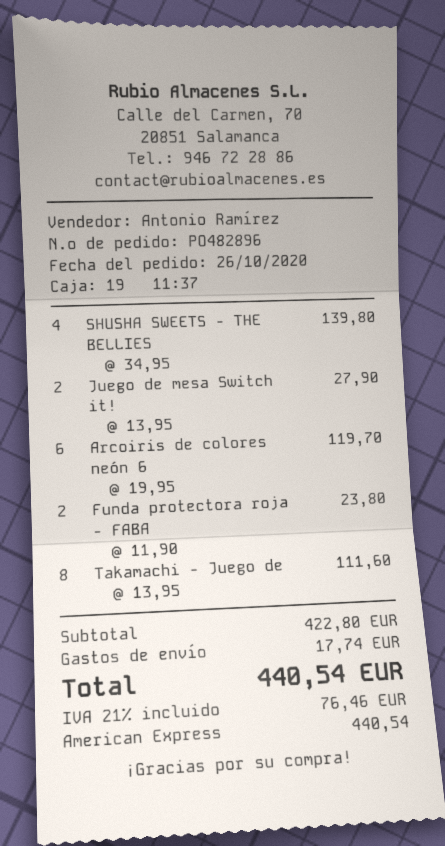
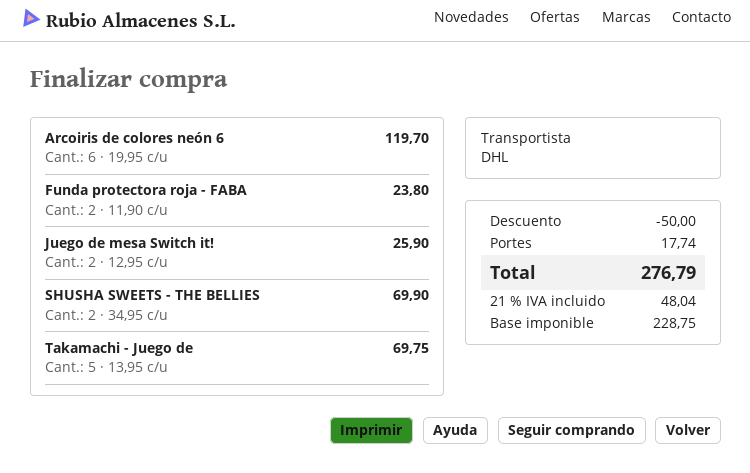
SHUSHA SWEETS - THE BELLIES: 4 x 34.95 = 139.80 -> 2 x 34.95 = 69.90
Juego de mesa Switch it!: 2 x 13.95 = 27.90 -> 2 x 12.95 = 25.90
Takamachi - Juego de: 8 x 13.95 = 111.60 -> 5 x 13.95 = 69.75
discount: none -> 50.00
tax: 21% = 76.46 -> 21% = 48.04
total: 440.54 -> 276.79

